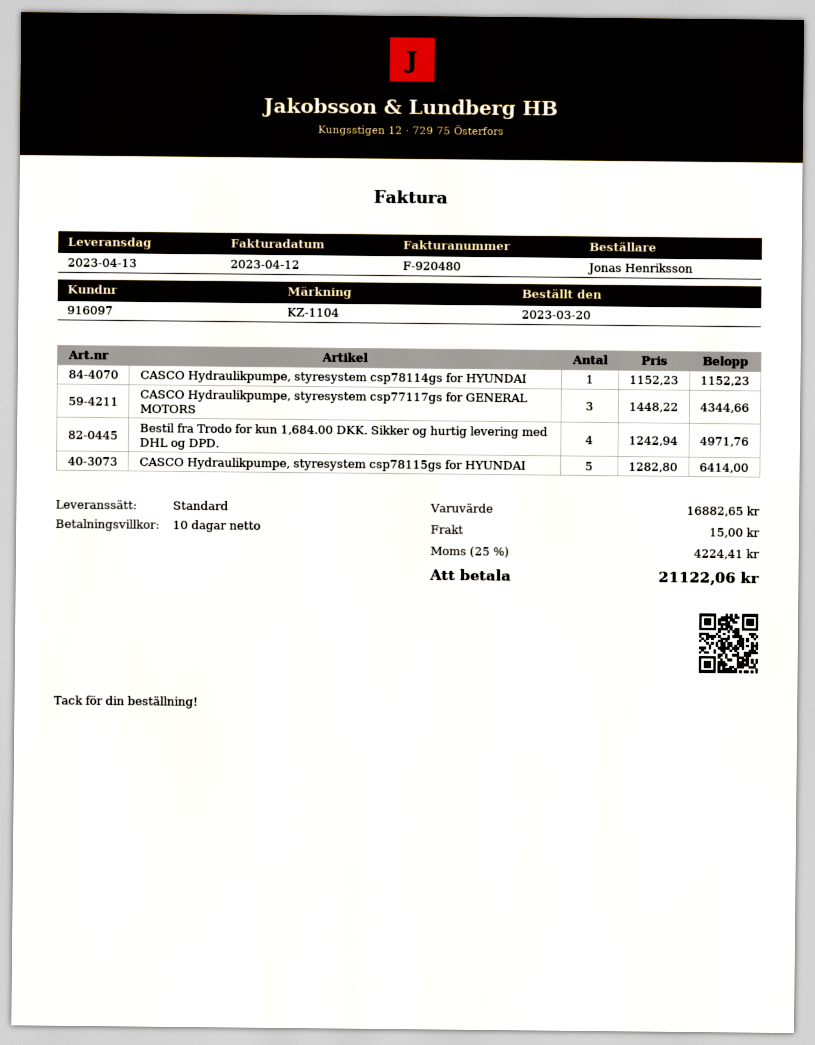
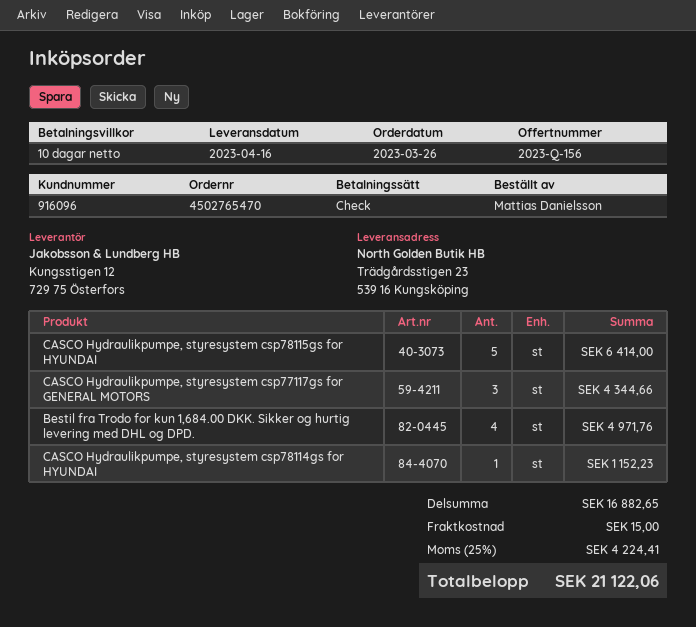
order date: 2023-03-20 -> 2023-03-26
delivery date: 2023-04-13 -> 2023-04-16
customer number: 916097 -> 916096
ordered by: Jonas Henriksson -> Mattias Danielsson

